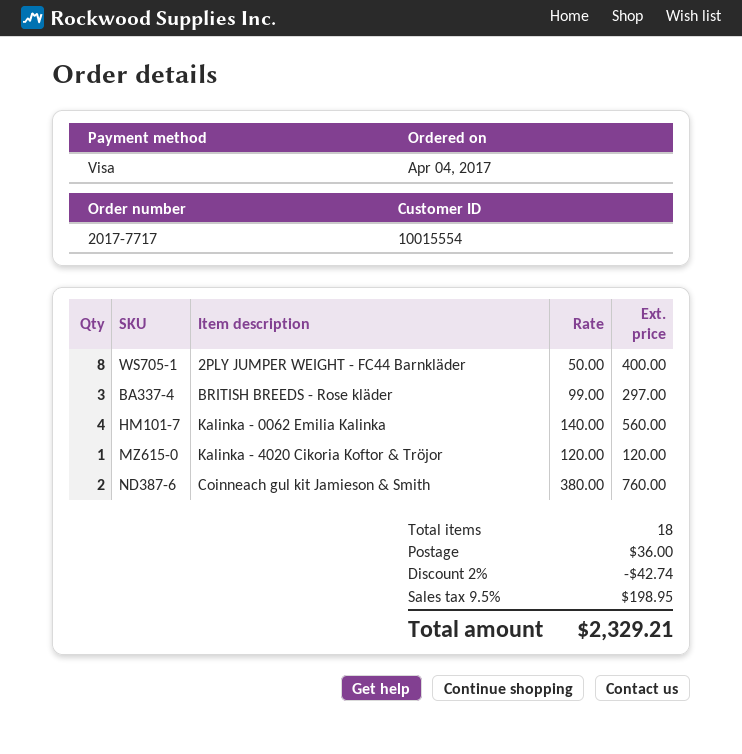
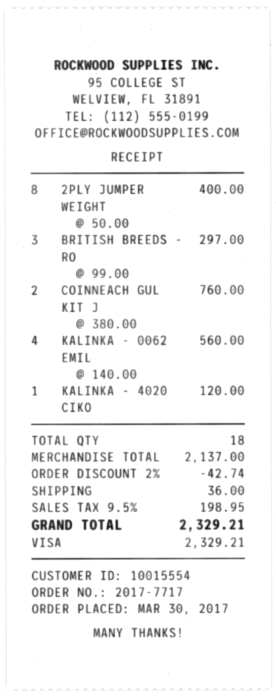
order date: 2017-04-04 -> 2017-03-30

